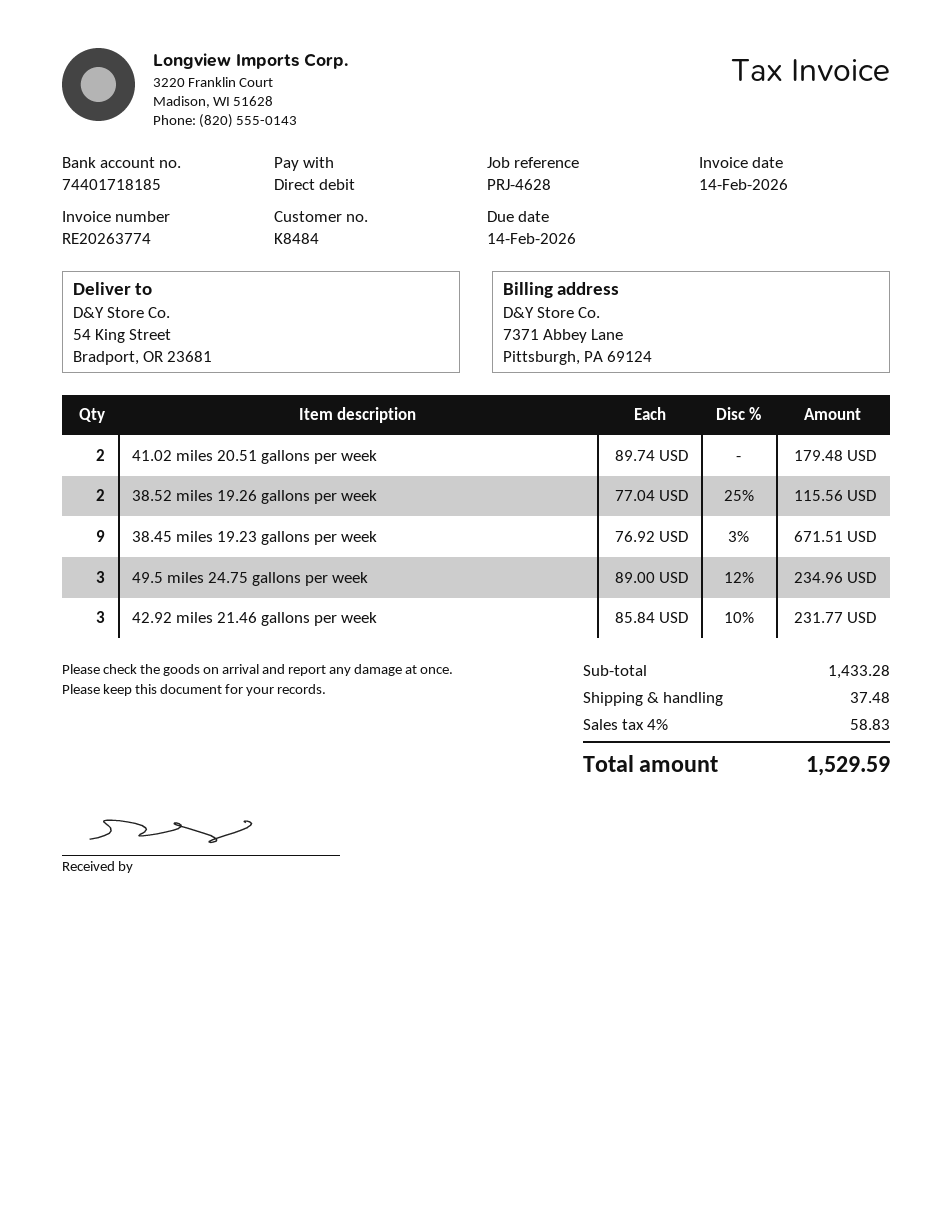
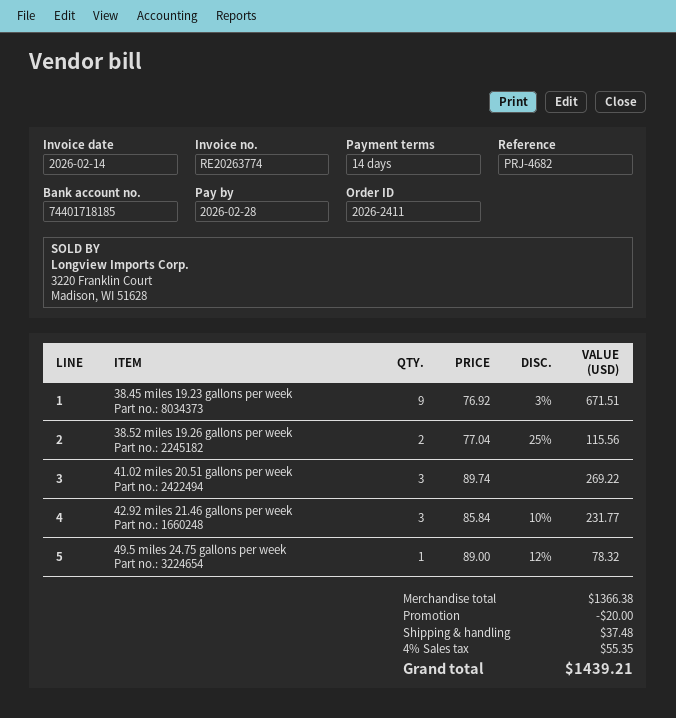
due date: 2026-02-14 -> 2026-02-28
reference: PRJ-4628 -> PRJ-4682
41.02 miles 20.51 gallons per week: 2 x 89.74 = 179.48 -> 3 x 89.74 = 269.22
49.5 miles 24.75 gallons per week: 3 x 89.00 - 12% = 234.96 -> 1 x 89.00 - 12% = 78.32
subtotal: 1433.28 -> 1366.38
discount: none -> 20.00
tax: 4% = 58.83 -> 4% = 55.35
total: 1529.59 -> 1439.21

